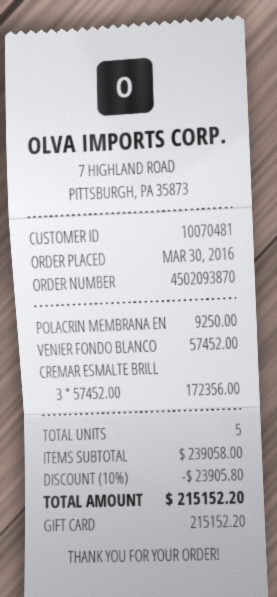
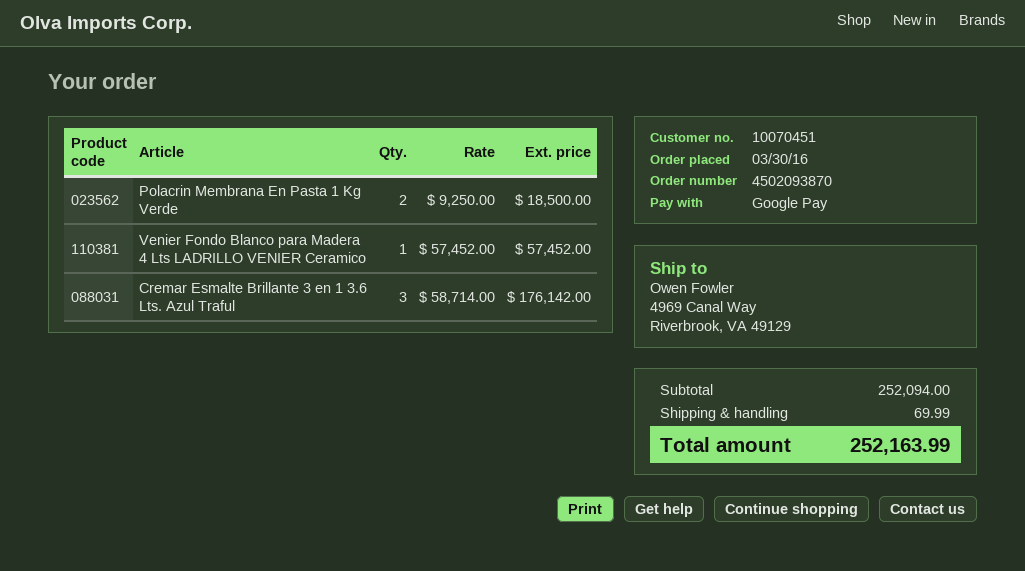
customer number: 10070481 -> 10070451
payment method: gift card -> Google Pay
POLACRIN MEMBRANA EN: 1 x 9250.00 = 9250.00 -> 2 x 9250.00 = 18500.00
CREMAR ESMALTE BRILL: 3 x 57452.00 = 172356.00 -> 3 x 58714.00 = 176142.00
subtotal: 239058.00 -> 252094.00
discount: 10% = 23905.80 -> none
shipping: none -> 69.99
total: 215152.20 -> 252163.99

